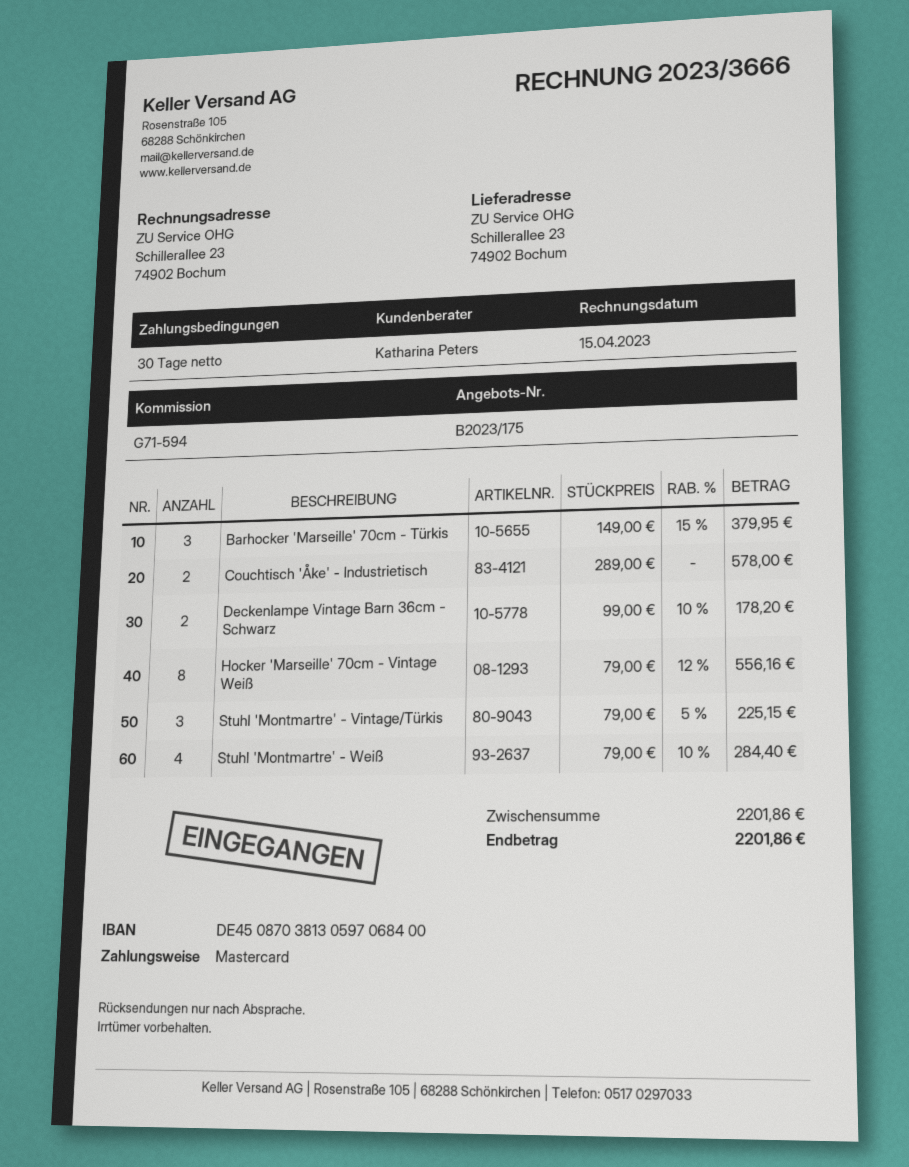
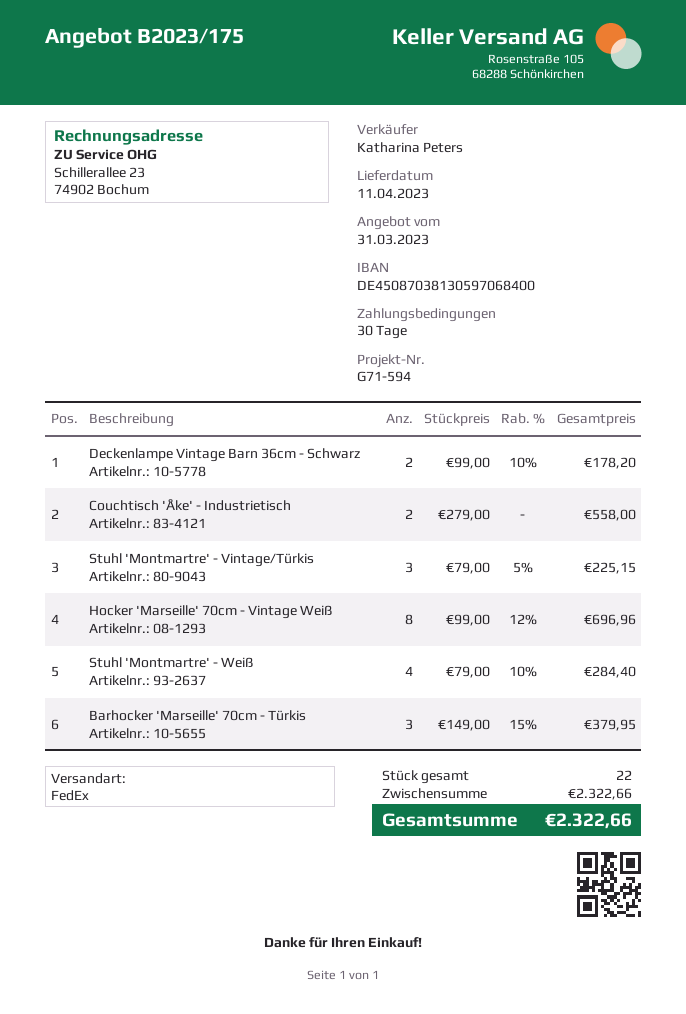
Couchtisch 'Åke' - Industrietisch: 2 x 289.00 = 578.00 -> 2 x 279.00 = 558.00
Hocker 'Marseille' 70cm - Vintage Weiß: 8 x 79.00 - 12% = 556.16 -> 8 x 99.00 - 12% = 696.96
subtotal: 2201.86 -> 2322.66
total: 2201.86 -> 2322.66

